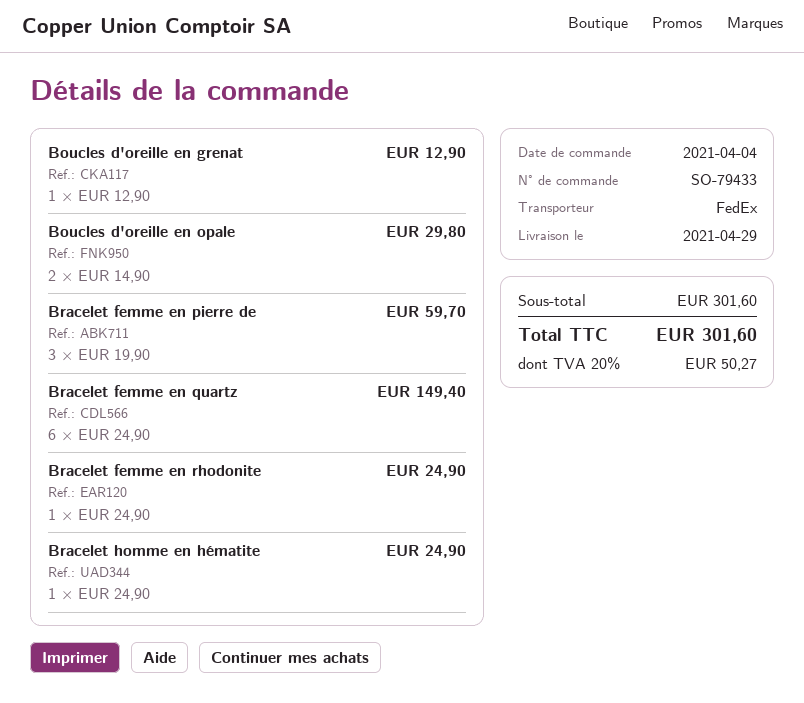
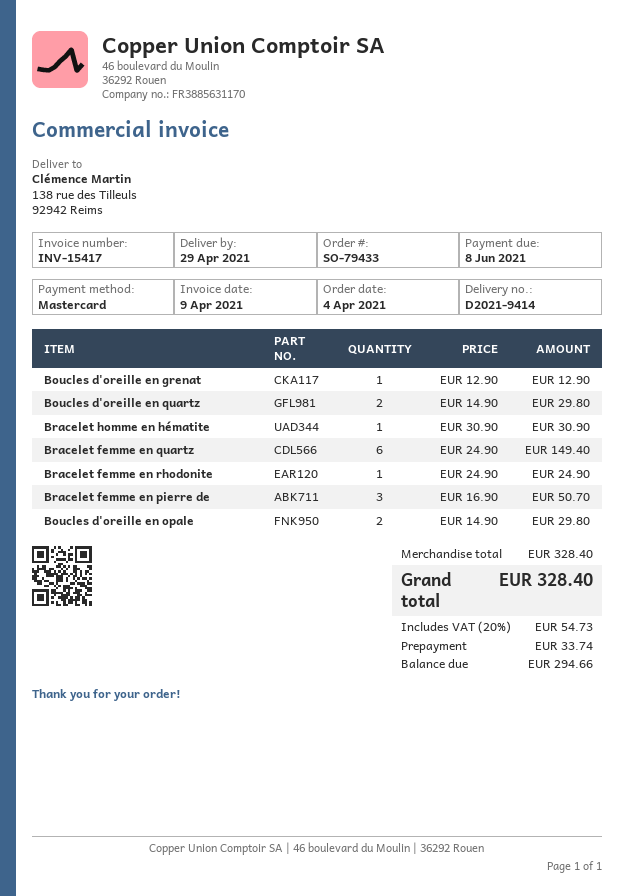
Bracelet femme en pierre de: 3 x 19.90 = 59.70 -> 3 x 16.90 = 50.70
Bracelet homme en hématite: 1 x 24.90 = 24.90 -> 1 x 30.90 = 30.90
Boucles d'oreille en quartz: none -> 2 x 14.90 = 29.80
subtotal: 301.60 -> 328.40
tax: 20% = 50.27 -> 20% = 54.73
total: 301.60 -> 328.40

